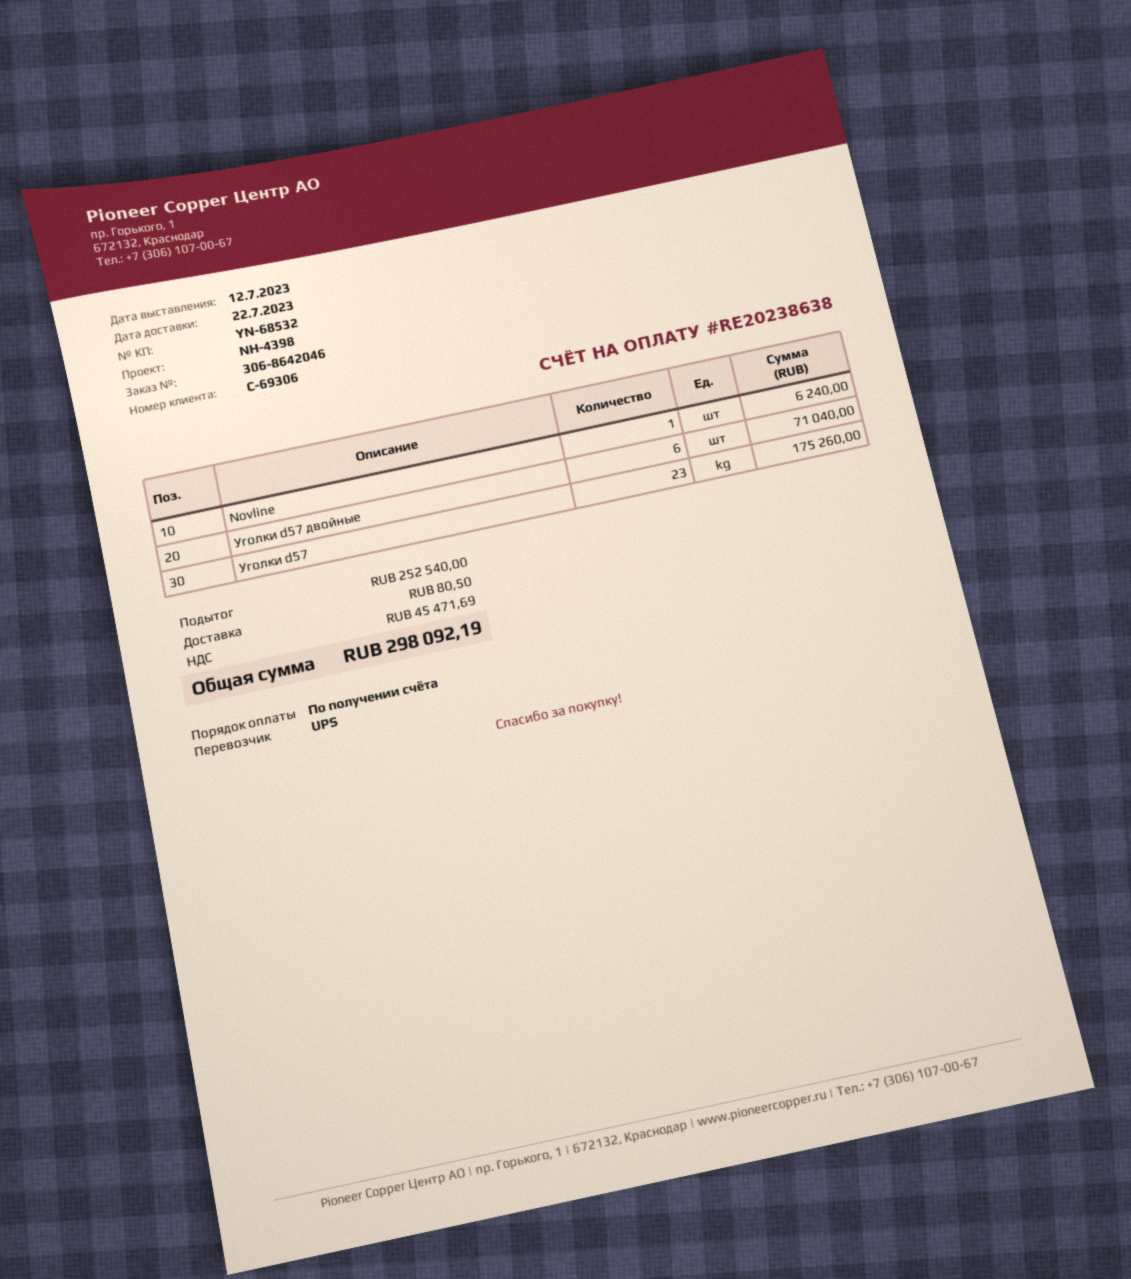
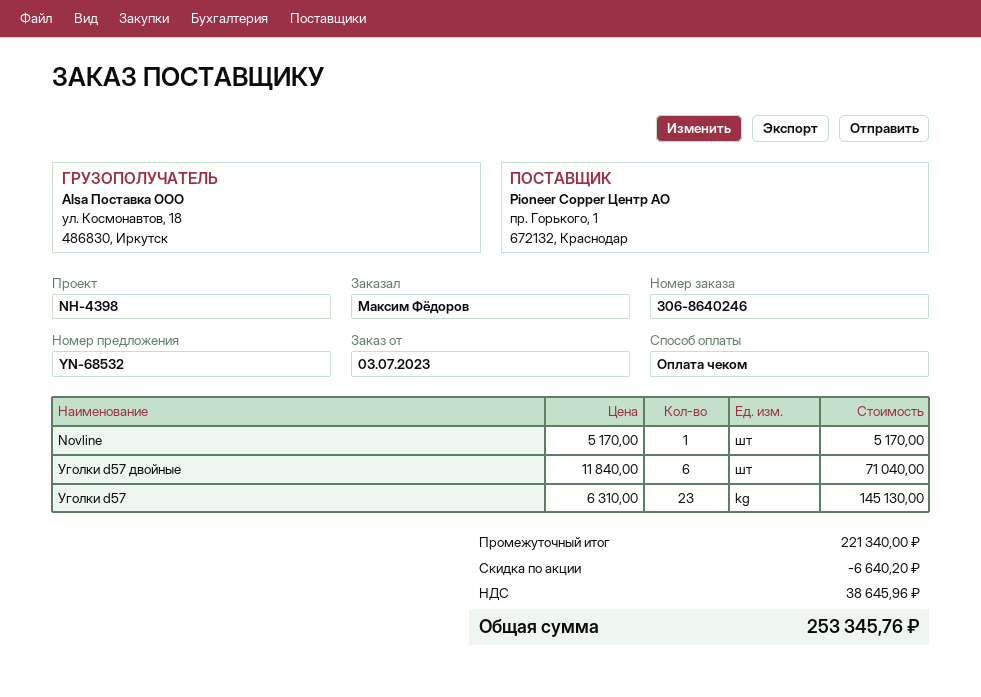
order number: 306-8642046 -> 306-8640246
Novline: 1 for 6240.00 -> 1 for 5170.00
Уголки d57: 23 for 175260.00 -> 23 for 145130.00
subtotal: 252540.00 -> 221340.00
discount: none -> 6640.20
shipping: 80.50 -> none
tax: 45471.69 -> 38645.96
total: 298092.19 -> 253345.76

